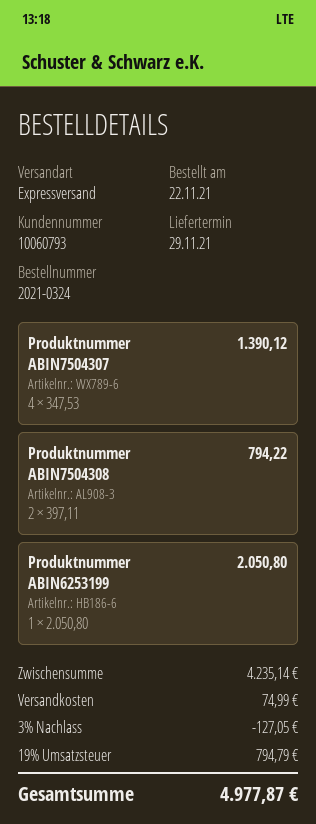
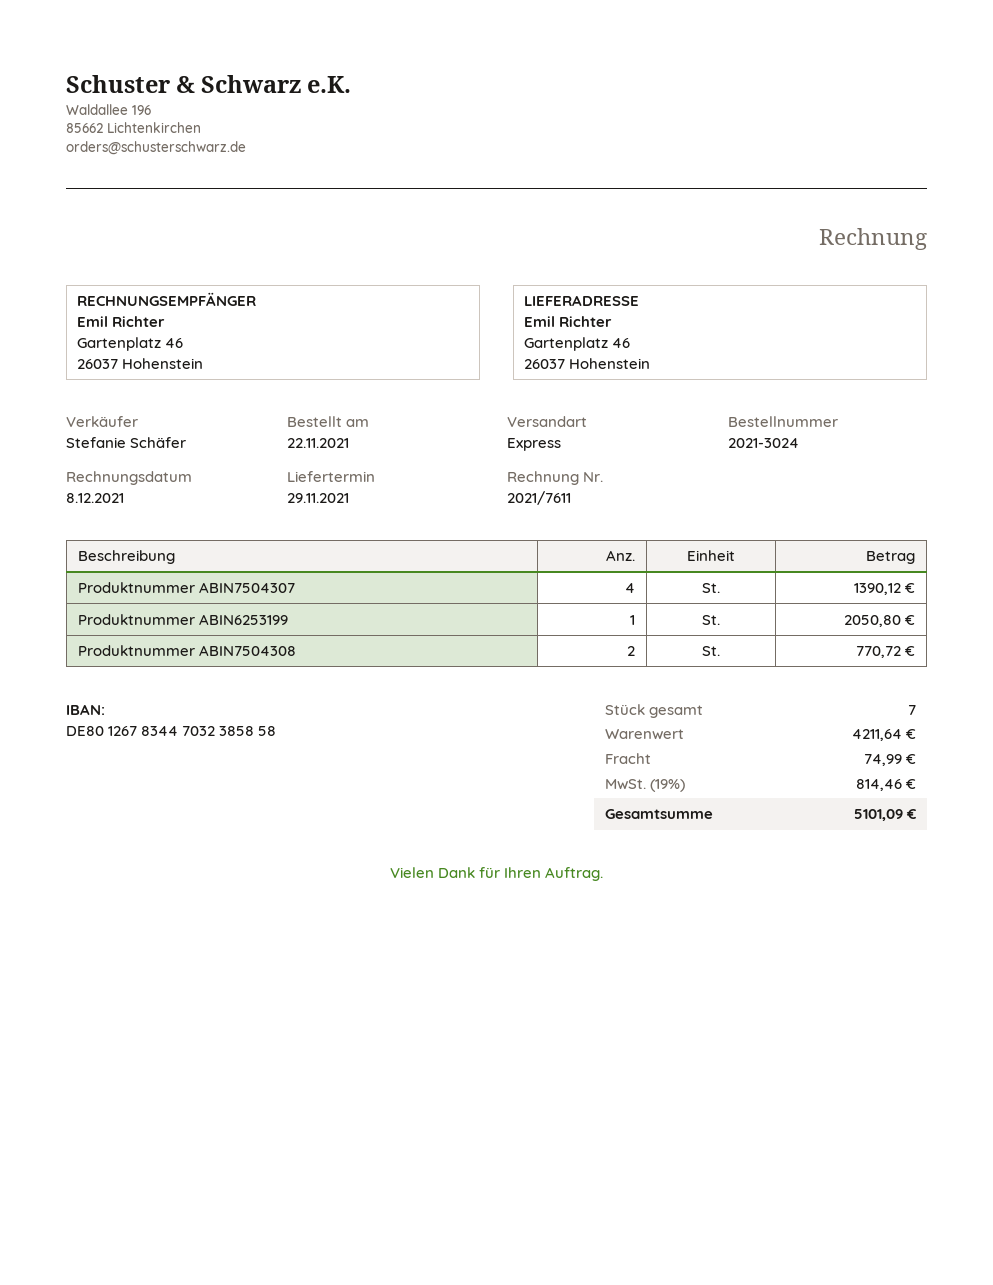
order number: 2021-0324 -> 2021-3024
Produktnummer ABIN7504308: 2 for 794.22 -> 2 for 770.72
subtotal: 4235.14 -> 4211.64
discount: 3% = 127.05 -> none
tax: 19% = 794.79 -> 19% = 814.46
total: 4977.87 -> 5101.09

